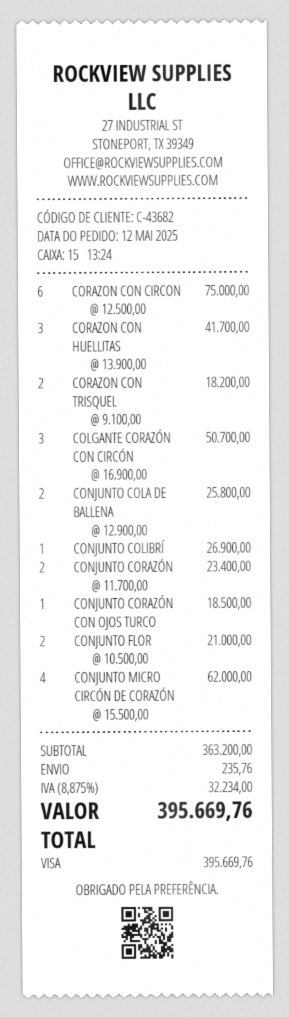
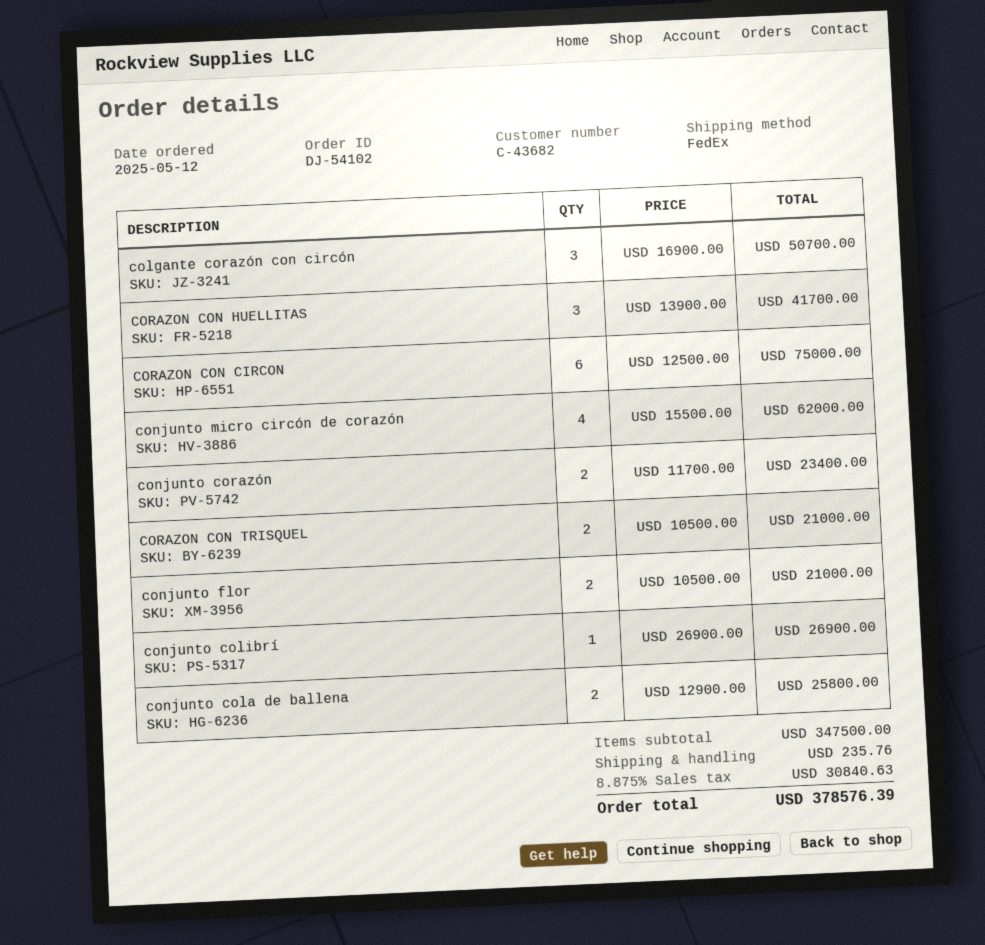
CORAZON CON TRISQUEL: 2 x 9100.00 = 18200.00 -> 2 x 10500.00 = 21000.00
CONJUNTO CORAZÓN CON OJOS TURCO: 1 x 18500.00 = 18500.00 -> none
subtotal: 363200.00 -> 347500.00
tax: 8.875% = 32234.00 -> 8.875% = 30840.63
total: 395669.76 -> 378576.39

